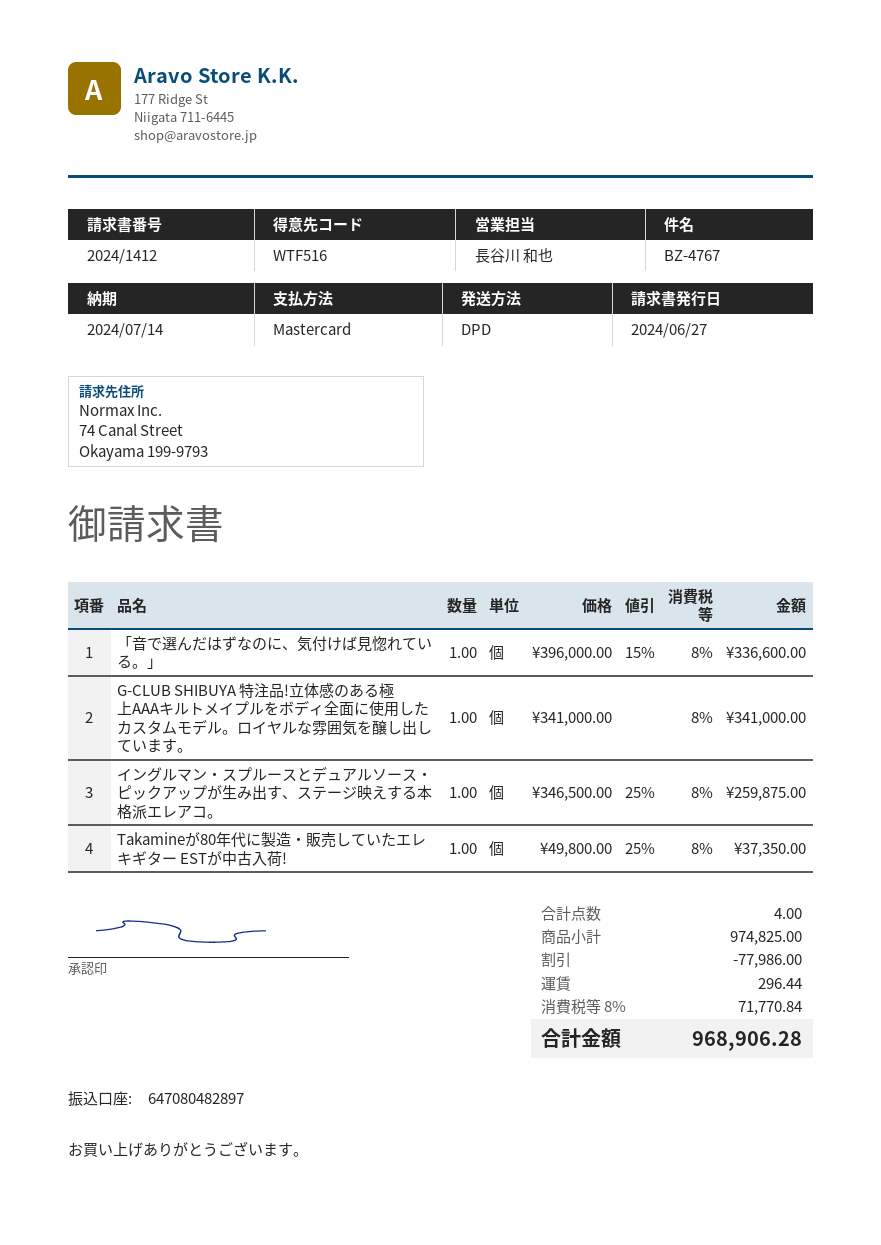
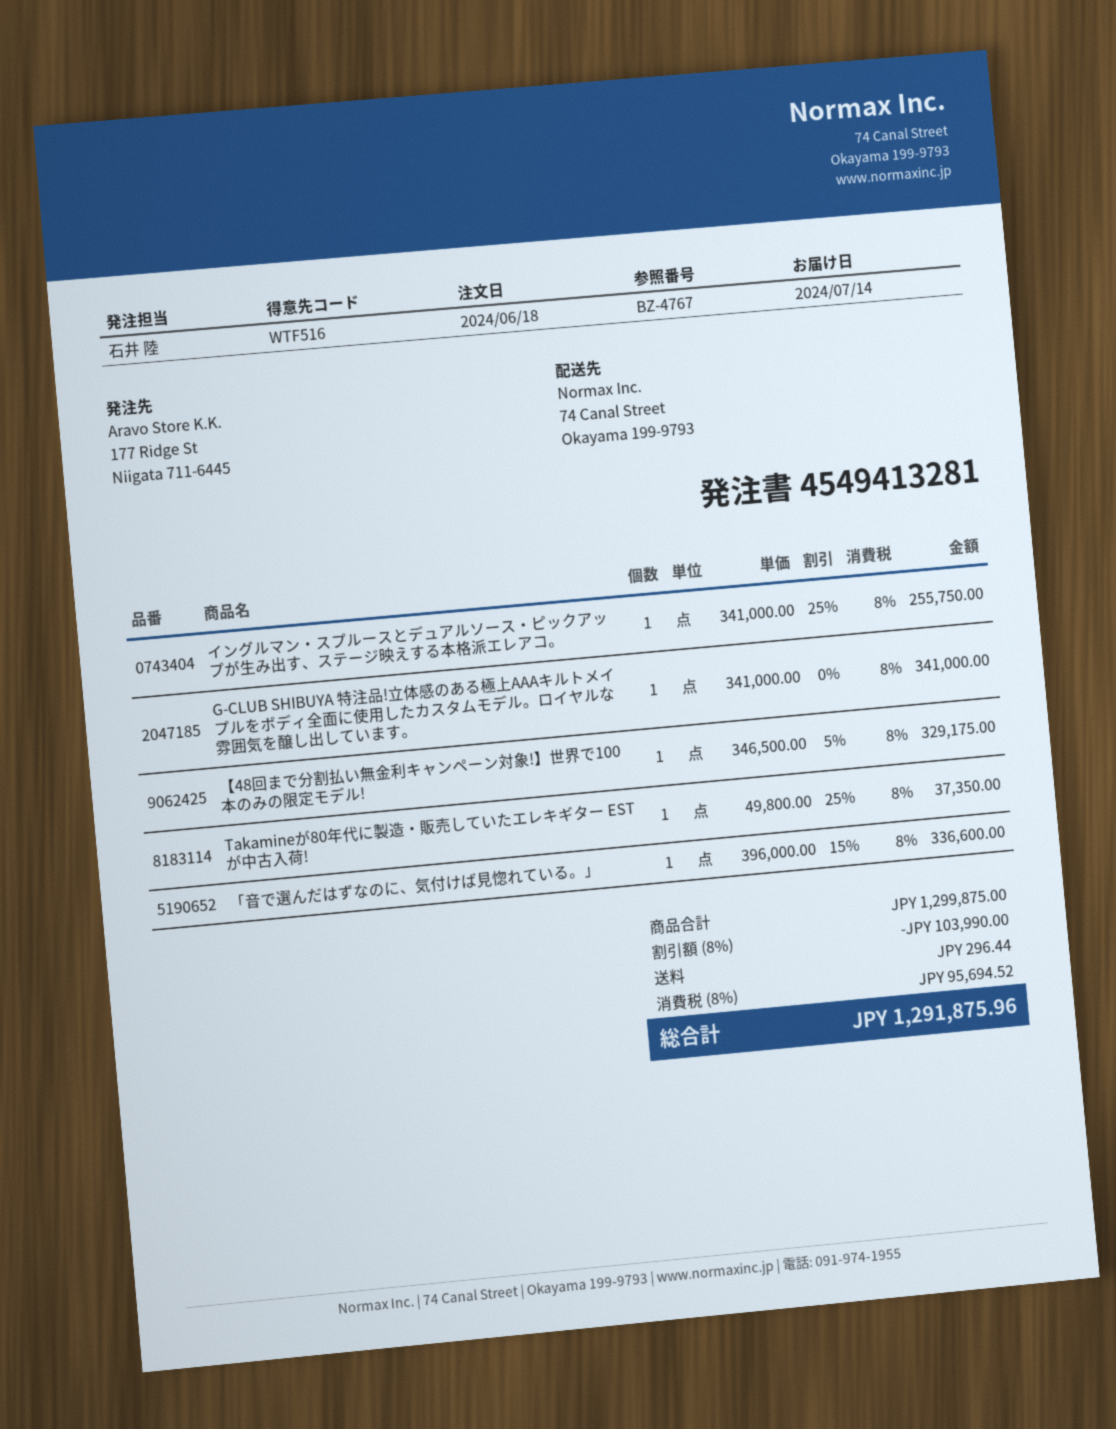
イングルマン・スプルースとデュアルソース・ピックアップが生み出す、ステージ映えする本格派エレアコ。: 1 x 346500.00 - 25% = 259875.00 -> 1 x 341000.00 - 25% = 255750.00
【48回まで分割払い無金利キャンペーン対象!】世界で100本のみの限定モデル!: none -> 1 x 346500.00 - 5% = 329175.00
subtotal: 974825.00 -> 1299875.00
discount: 77986.00 -> 103990.00
tax: 8% = 71770.84 -> 8% = 95694.52
total: 968906.28 -> 1291875.96

